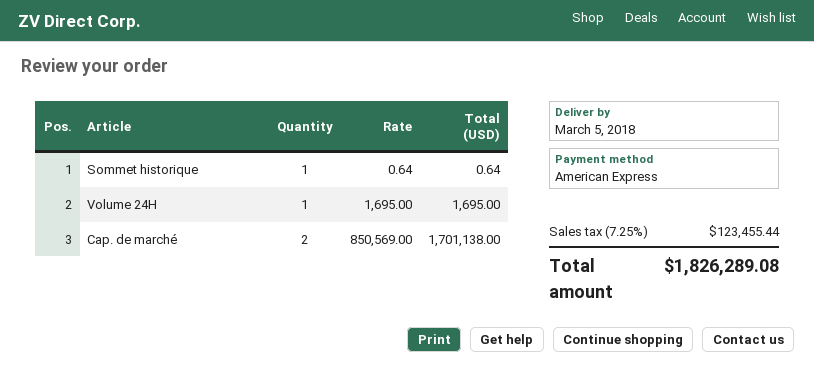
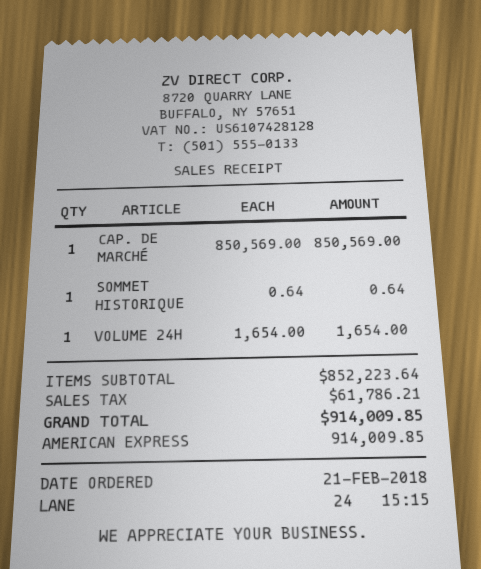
Volume 24H: 1 x 1695.00 = 1695.00 -> 1 x 1654.00 = 1654.00
Cap. de marché: 2 x 850569.00 = 1701138.00 -> 1 x 850569.00 = 850569.00
tax: 123455.44 -> 61786.21
total: 1826289.08 -> 914009.85

